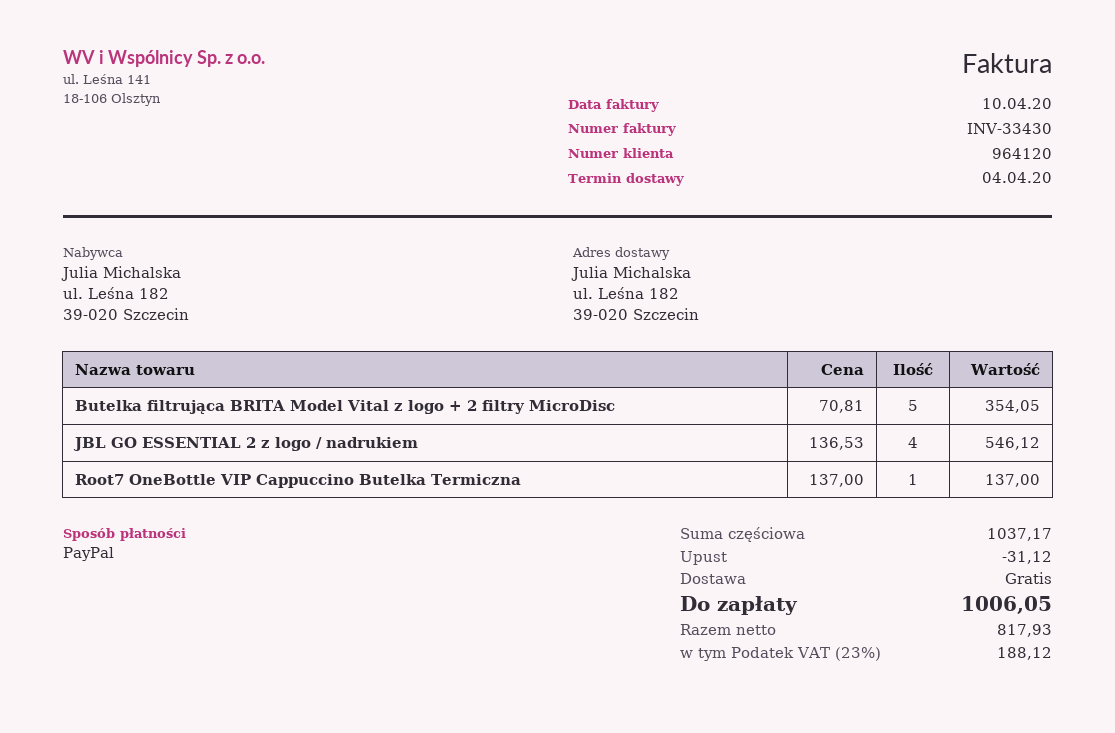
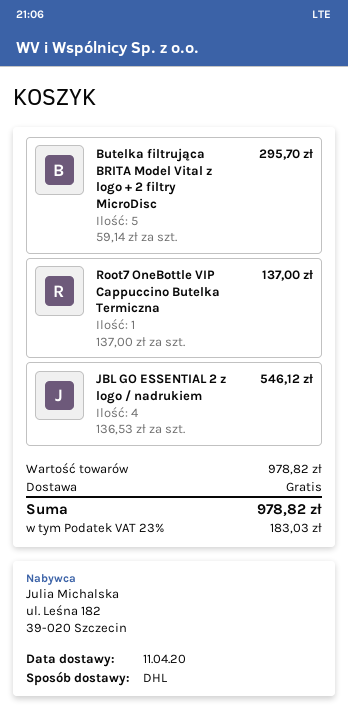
delivery date: 2020-04-04 -> 2020-04-11
Butelka filtrująca BRITA Model Vital z logo + 2 filtry MicroDisc: 5 x 70.81 = 354.05 -> 5 x 59.14 = 295.70
subtotal: 1037.17 -> 978.82
discount: 31.12 -> none
tax: 23% = 188.12 -> 23% = 183.03
total: 1006.05 -> 978.82

